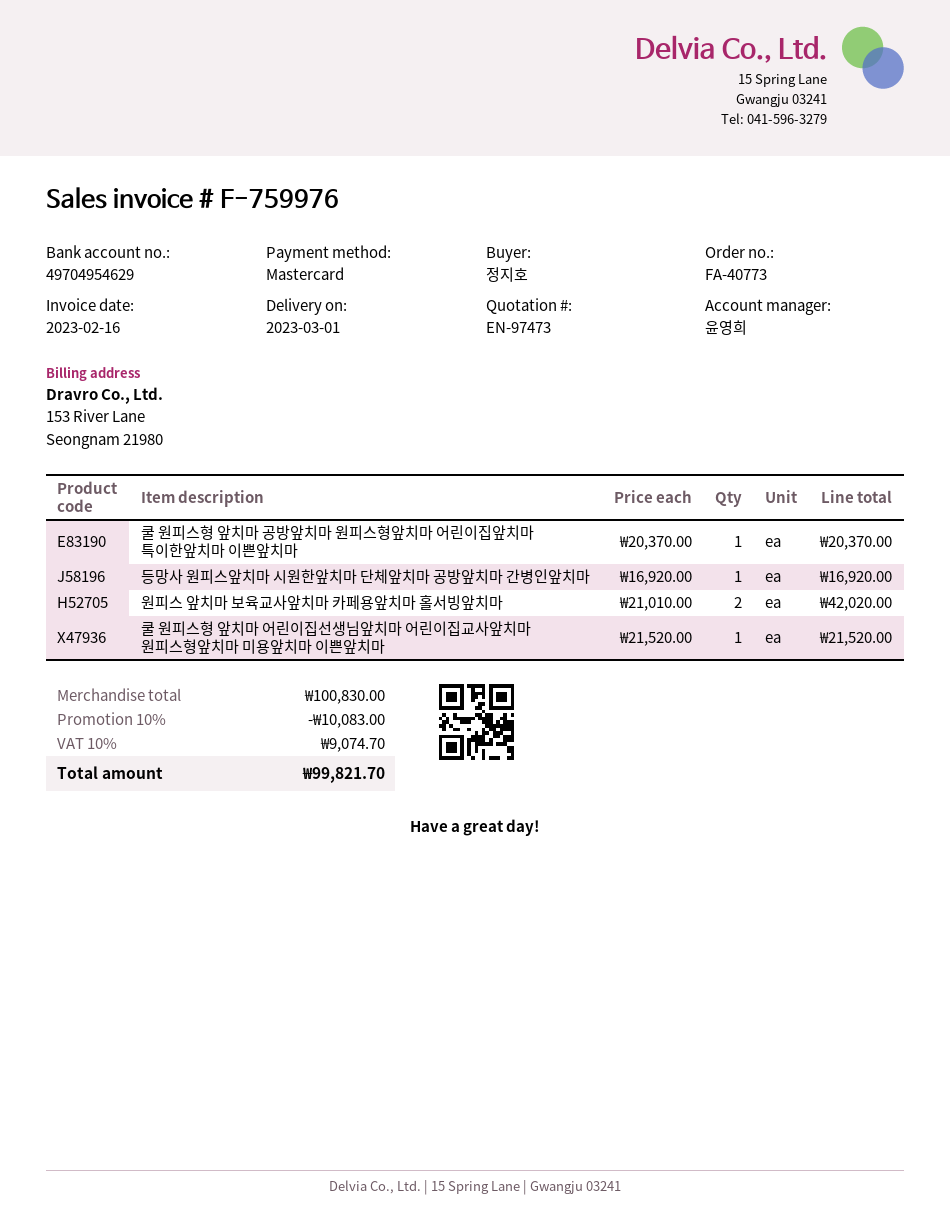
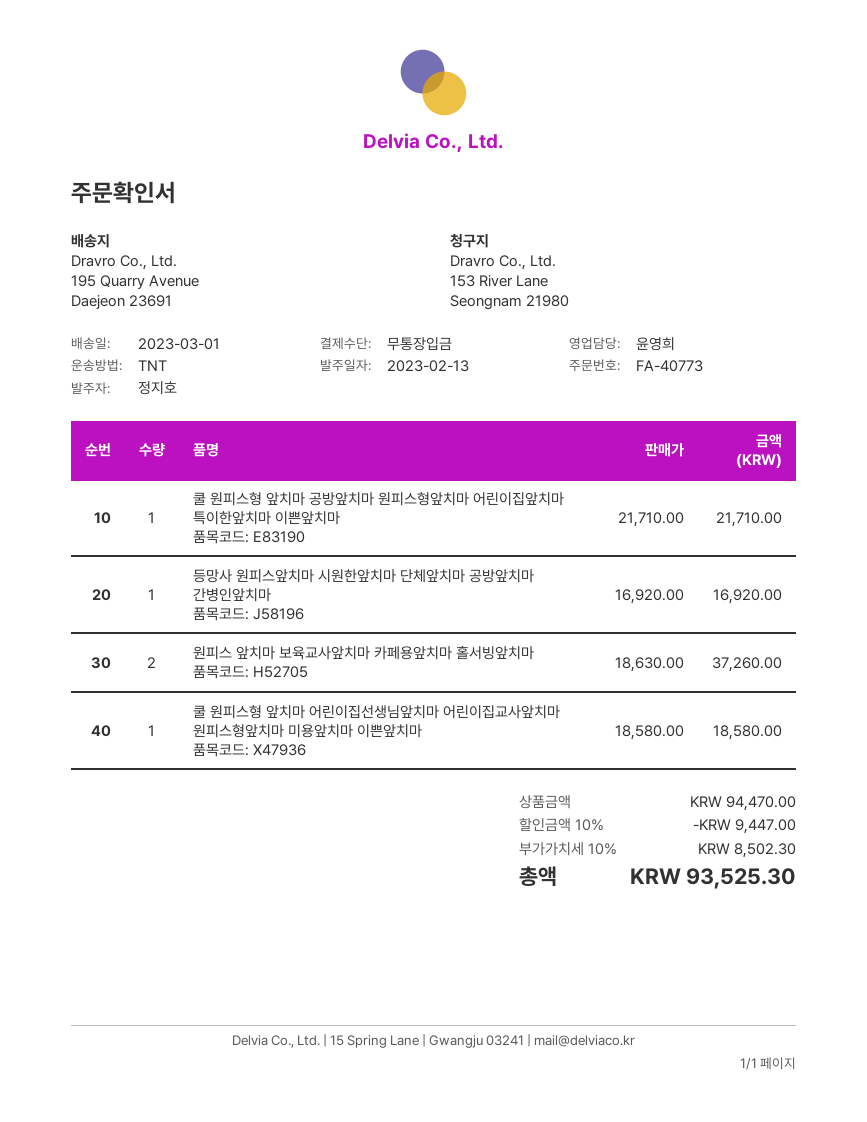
payment method: Mastercard -> bank transfer
쿨 원피스형 앞치마 공방앞치마 원피스형앞치마 어린이집앞치마 특이한앞치마 이쁜앞치마: 1 x 20370.00 = 20370.00 -> 1 x 21710.00 = 21710.00
원피스 앞치마 보육교사앞치마 카페용앞치마 홀서빙앞치마: 2 x 21010.00 = 42020.00 -> 2 x 18630.00 = 37260.00
쿨 원피스형 앞치마 어린이집선생님앞치마 어린이집교사앞치마 원피스형앞치마 미용앞치마 이쁜앞치마: 1 x 21520.00 = 21520.00 -> 1 x 18580.00 = 18580.00
subtotal: 100830.00 -> 94470.00
discount: 10% = 10083.00 -> 10% = 9447.00
tax: 10% = 9074.70 -> 10% = 8502.30
total: 99821.70 -> 93525.30

